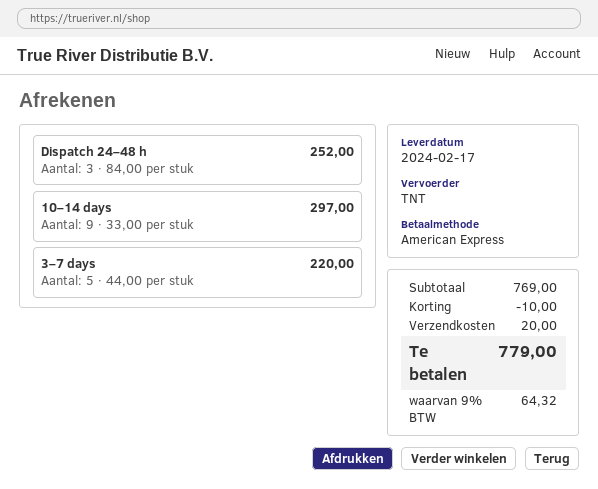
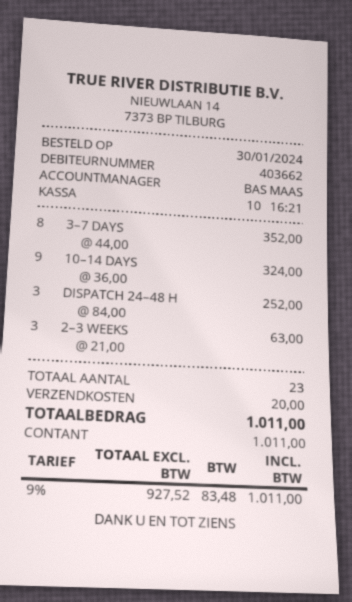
payment method: American Express -> cash
10–14 days: 9 x 33.00 = 297.00 -> 9 x 36.00 = 324.00
3–7 days: 5 x 44.00 = 220.00 -> 8 x 44.00 = 352.00
2–3 WEEKS: none -> 3 x 21.00 = 63.00
discount: 10.00 -> none
tax: 9% = 64.32 -> 9% = 83.48
total: 779.00 -> 1011.00

